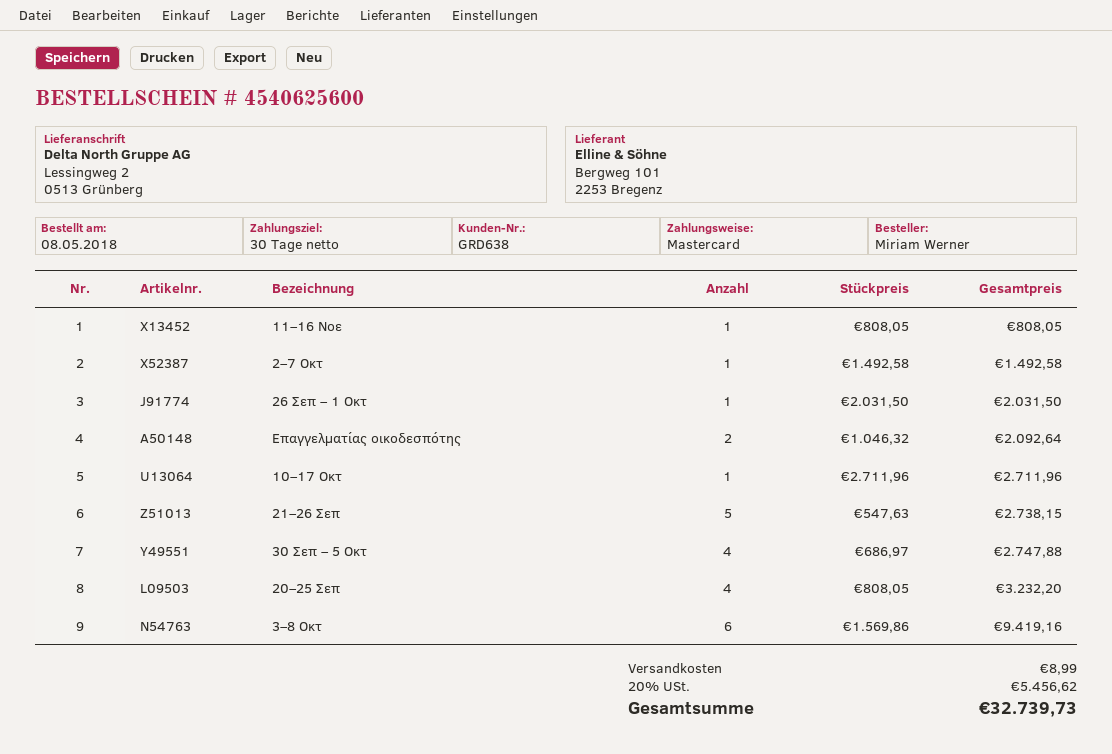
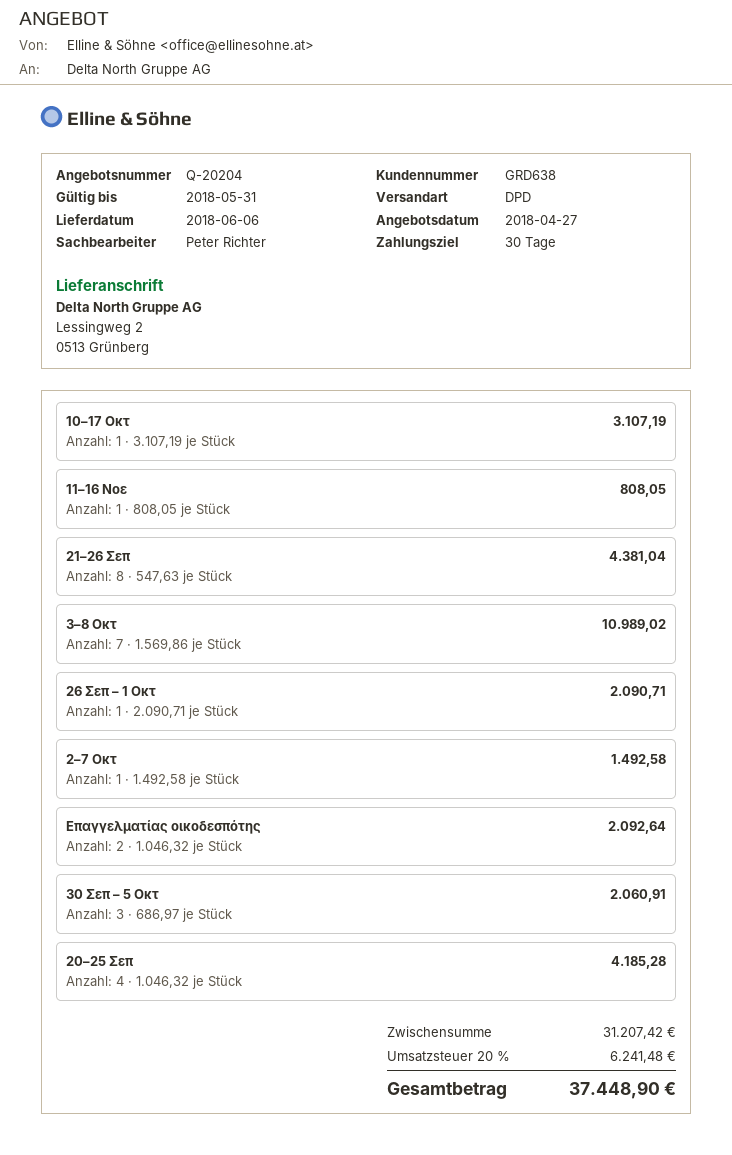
26 Σεπ – 1 Οκτ: 1 x 2031.50 = 2031.50 -> 1 x 2090.71 = 2090.71
10–17 Οκτ: 1 x 2711.96 = 2711.96 -> 1 x 3107.19 = 3107.19
21–26 Σεπ: 5 x 547.63 = 2738.15 -> 8 x 547.63 = 4381.04
30 Σεπ – 5 Οκτ: 4 x 686.97 = 2747.88 -> 3 x 686.97 = 2060.91
20–25 Σεπ: 4 x 808.05 = 3232.20 -> 4 x 1046.32 = 4185.28
3–8 Οκτ: 6 x 1569.86 = 9419.16 -> 7 x 1569.86 = 10989.02
shipping: 8.99 -> none
tax: 20% = 5456.62 -> 20% = 6241.48
total: 32739.73 -> 37448.90

